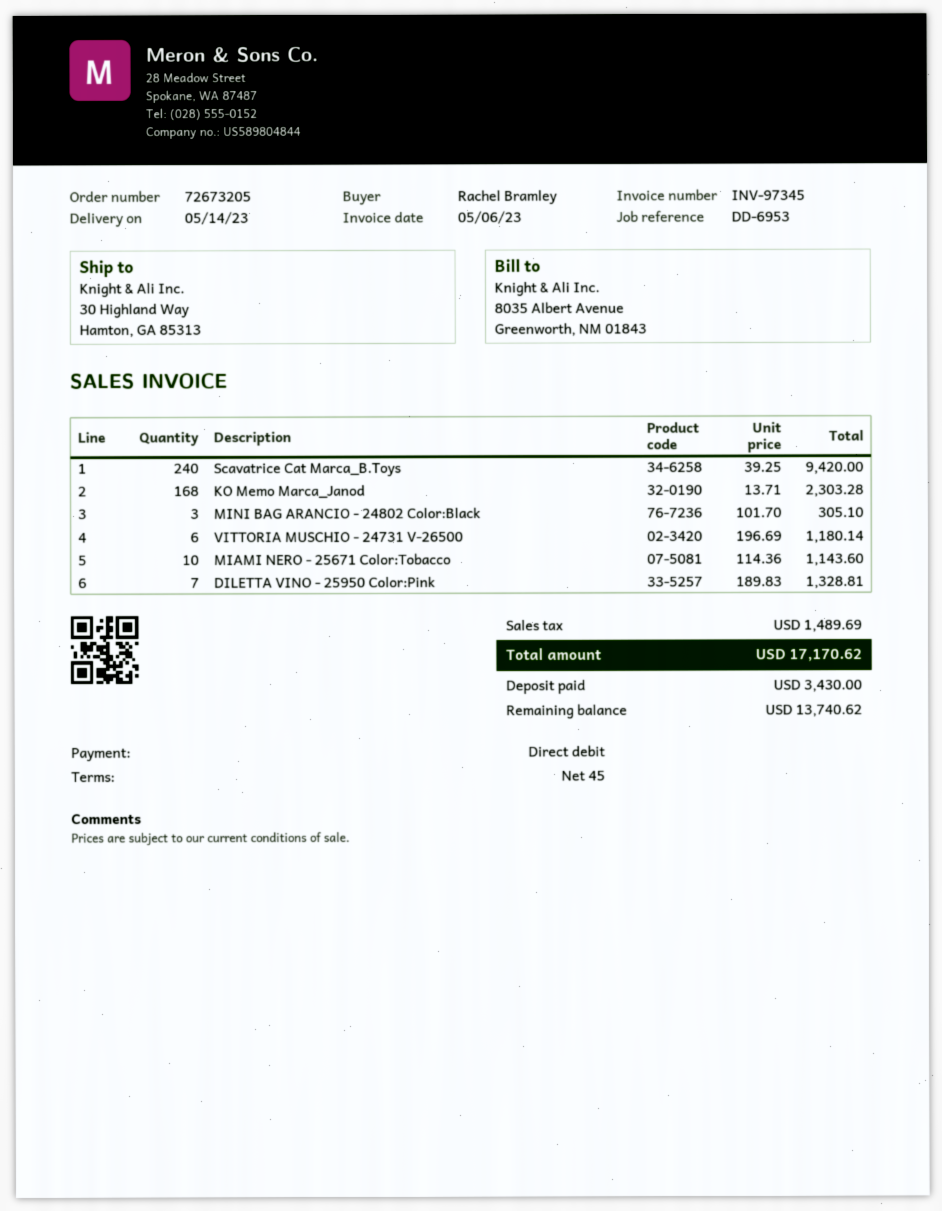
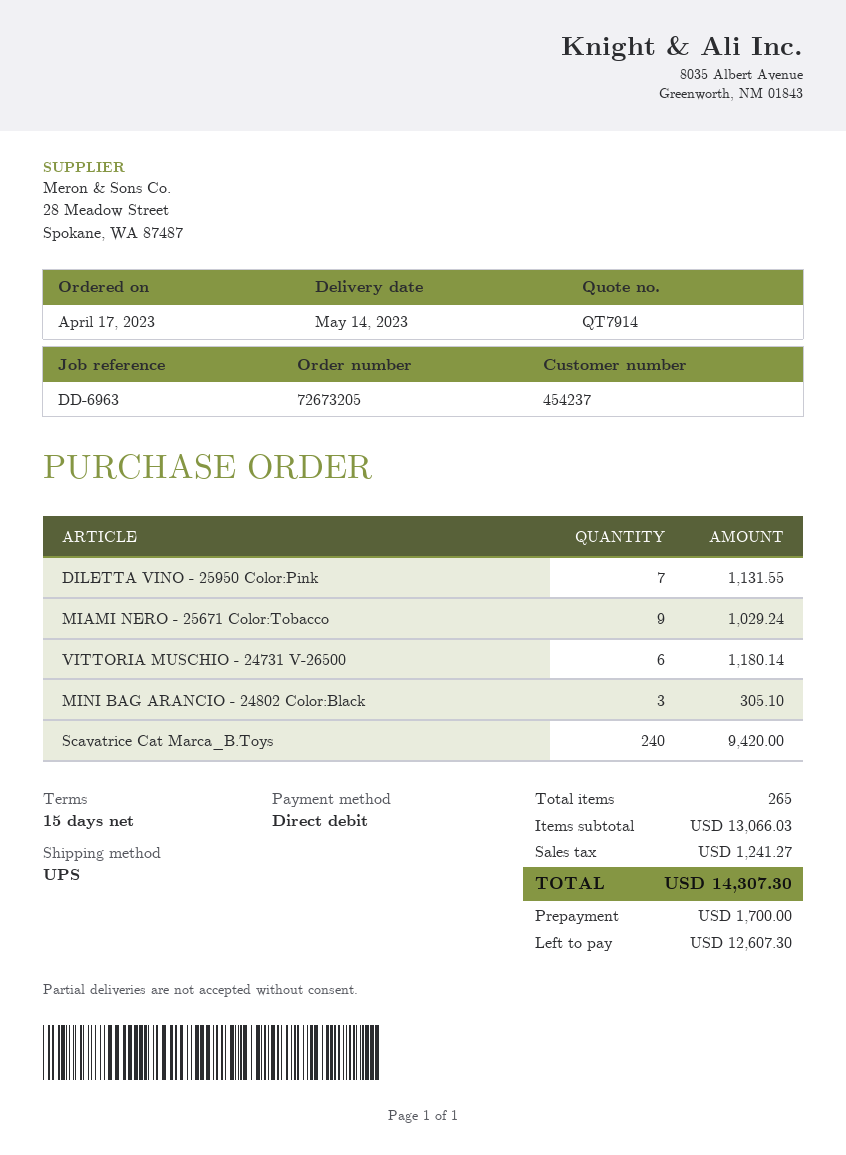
payment terms: 45 days -> 15 days
reference: DD-6953 -> DD-6963
KO Memo Marca_Janod: 168 for 2303.28 -> none
MIAMI NERO - 25671 Color:Tobacco: 10 for 1143.60 -> 9 for 1029.24
DILETTA VINO - 25950 Color:Pink: 7 for 1328.81 -> 7 for 1131.55
tax: 1489.69 -> 1241.27
total: 17170.62 -> 14307.30
deposit: 3430.00 -> 1700.00
balance: 13740.62 -> 12607.30

